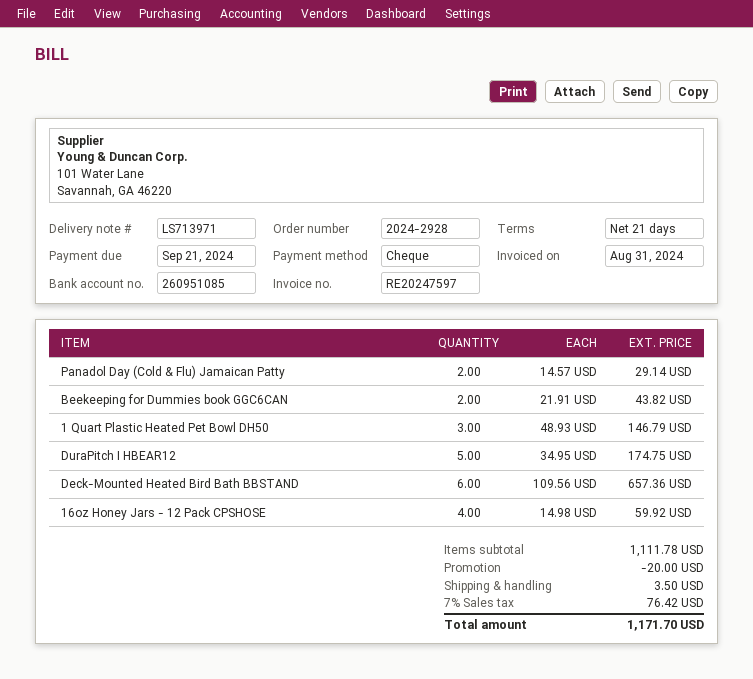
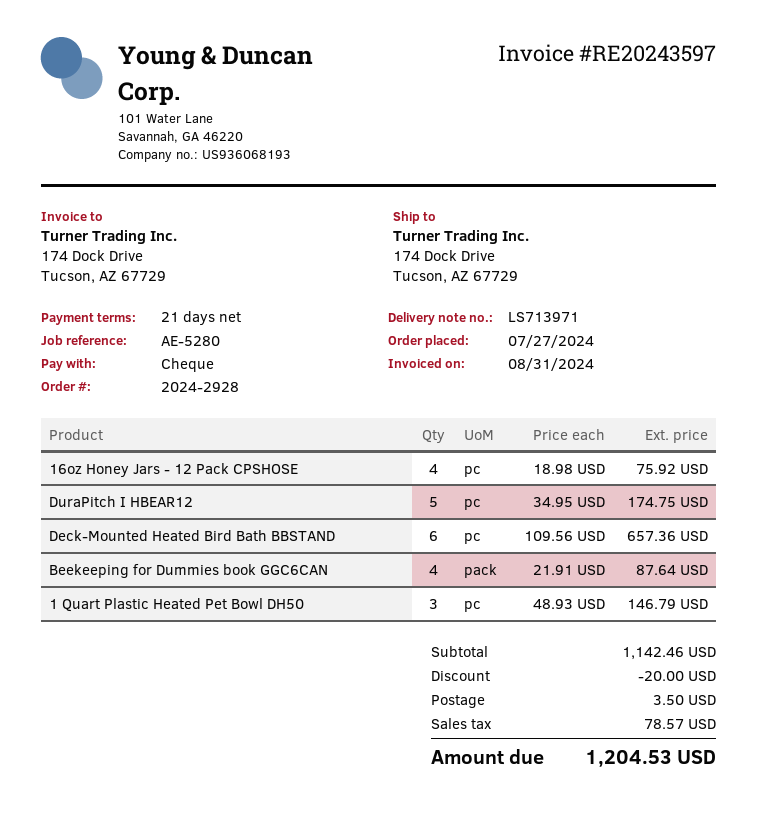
invoice number: RE20247597 -> RE20243597
Panadol Day (Cold & Flu) Jamaican Patty: 2 x 14.57 = 29.14 -> none
Beekeeping for Dummies book GGC6CAN: 2 x 21.91 = 43.82 -> 4 x 21.91 = 87.64
16oz Honey Jars - 12 Pack CPSHOSE: 4 x 14.98 = 59.92 -> 4 x 18.98 = 75.92
subtotal: 1111.78 -> 1142.46
tax: 76.42 -> 78.57
total: 1171.70 -> 1204.53

